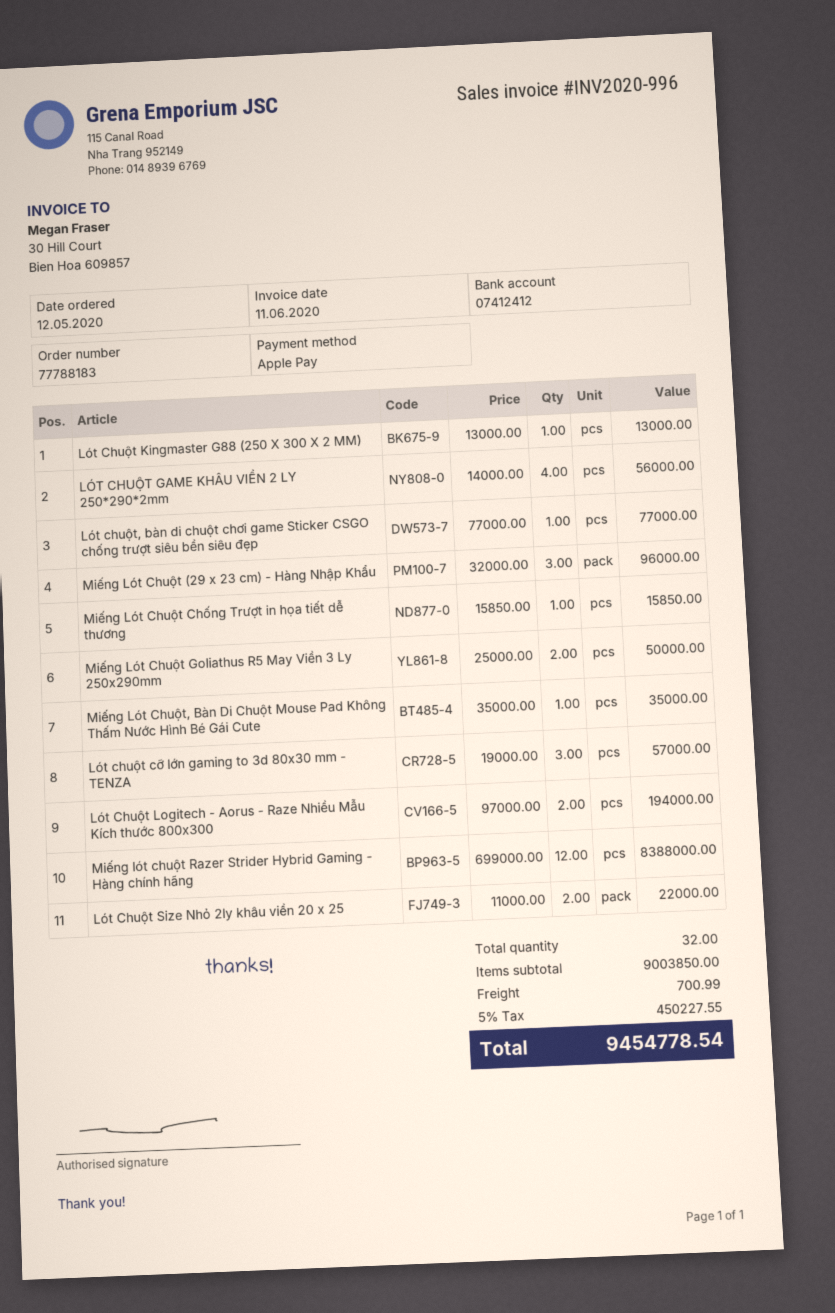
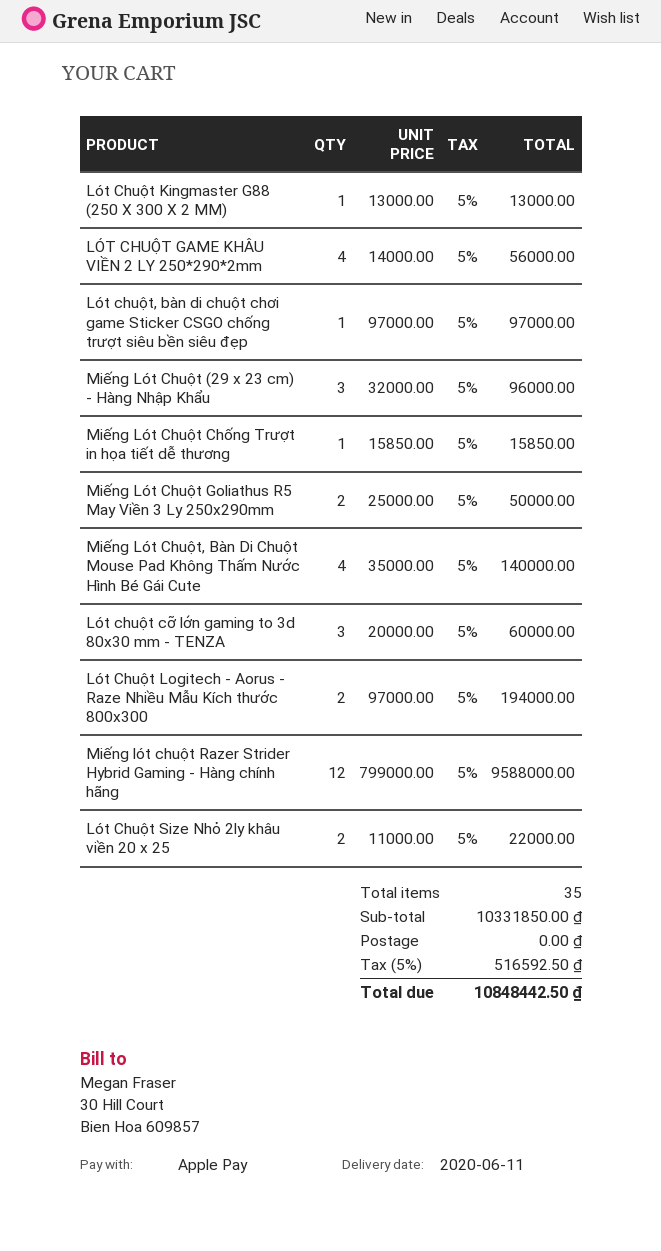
Lót chuột, bàn di chuột chơi game Sticker CSGO chống trượt siêu bền siêu đẹp: 1 x 77000.00 = 77000.00 -> 1 x 97000.00 = 97000.00
Miếng Lót Chuột, Bàn Di Chuột Mouse Pad Không Thấm Nước Hình Bé Gái Cute: 1 x 35000.00 = 35000.00 -> 4 x 35000.00 = 140000.00
Lót chuột cỡ lớn gaming to 3d 80x30 mm - TENZA: 3 x 19000.00 = 57000.00 -> 3 x 20000.00 = 60000.00
Miếng lót chuột Razer Strider Hybrid Gaming - Hàng chính hãng: 12 x 699000.00 = 8388000.00 -> 12 x 799000.00 = 9588000.00
total quantity: 32 -> 35
subtotal: 9003850.00 -> 10331850.00
shipping: 700.99 -> 0.00
tax: 5% = 450227.55 -> 5% = 516592.50
total: 9454778.54 -> 10848442.50

